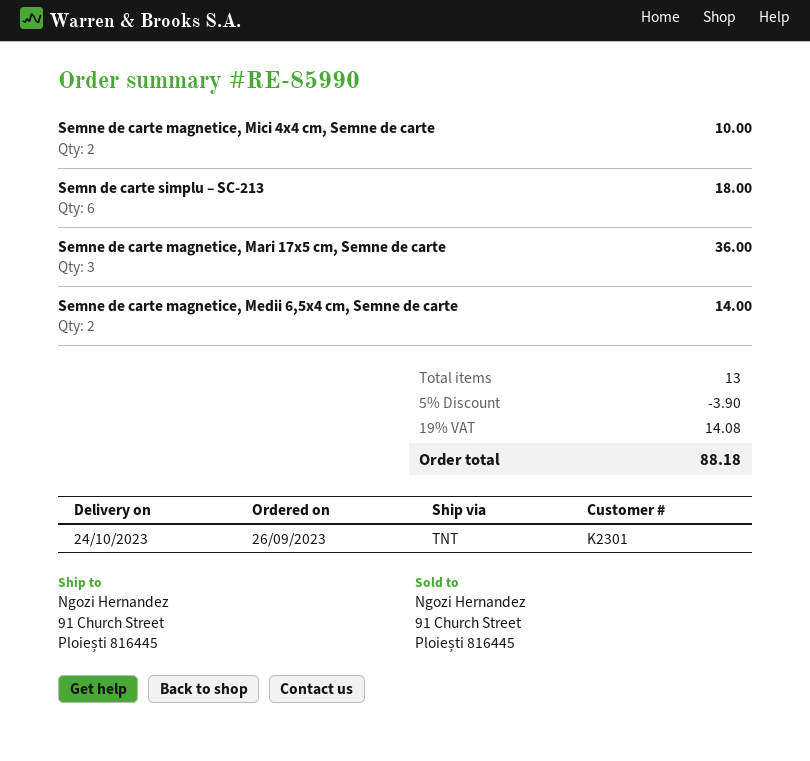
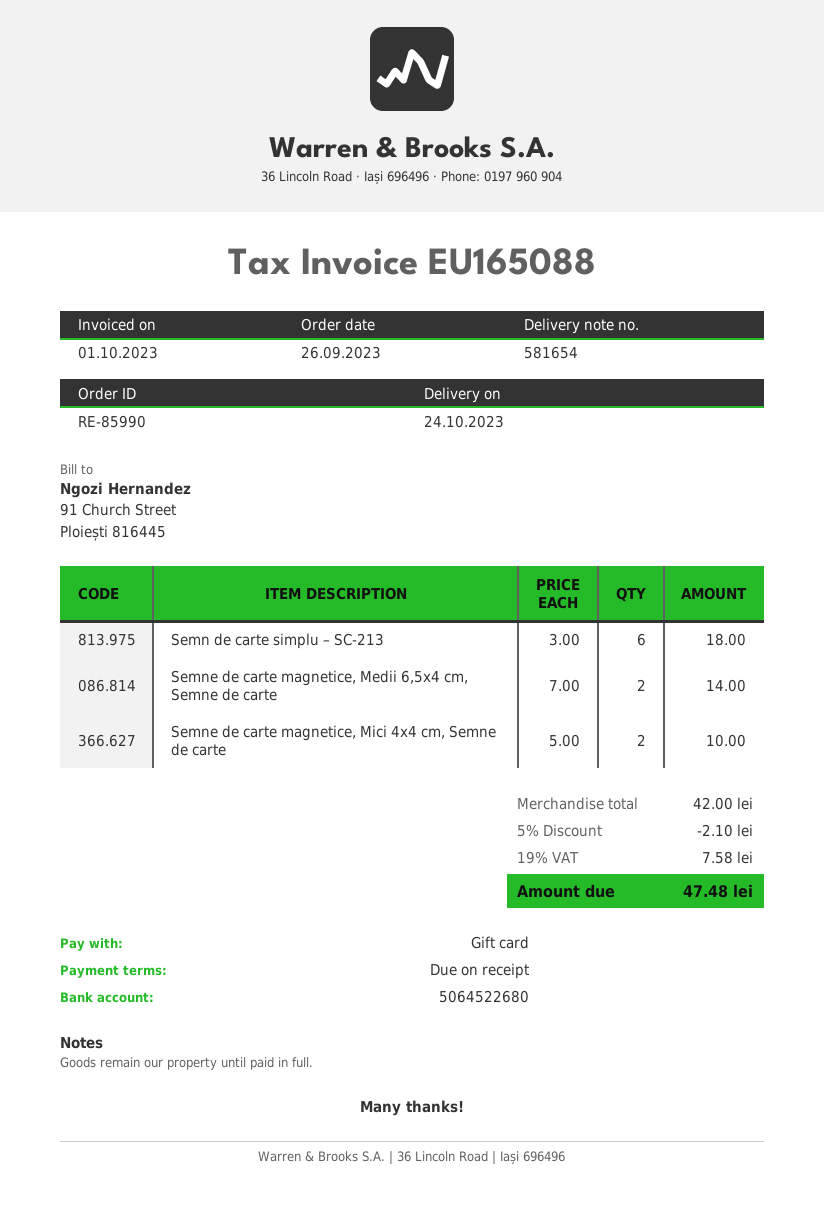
Semne de carte magnetice, Mari 17x5 cm, Semne de carte: 3 for 36.00 -> none
discount: 5% = 3.90 -> 5% = 2.10
tax: 19% = 14.08 -> 19% = 7.58
total: 88.18 -> 47.48

